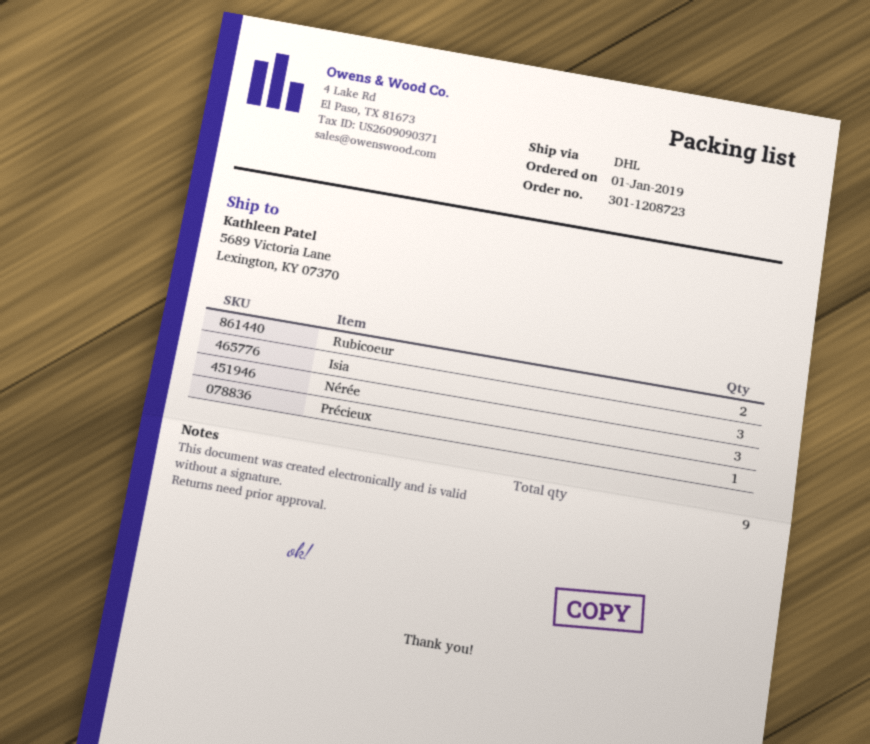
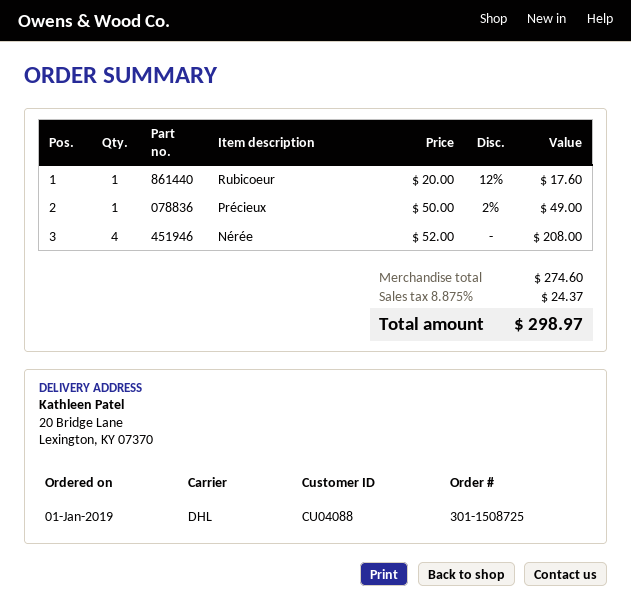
order number: 301-1208723 -> 301-1508725
ship to: 5689 Victoria Lane, Lexington, KY 07370 -> 20 Bridge Lane, Lexington, KY 07370
Rubicoeur: 2 -> 1
Isia: 3 -> none
Nérée: 3 -> 4

